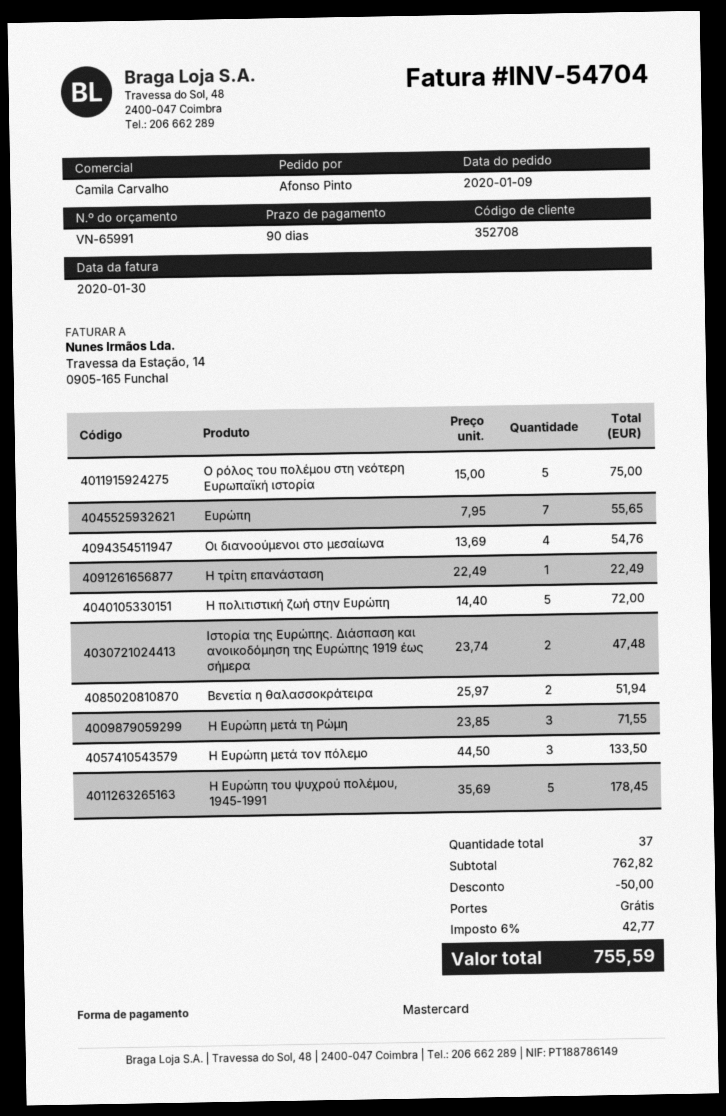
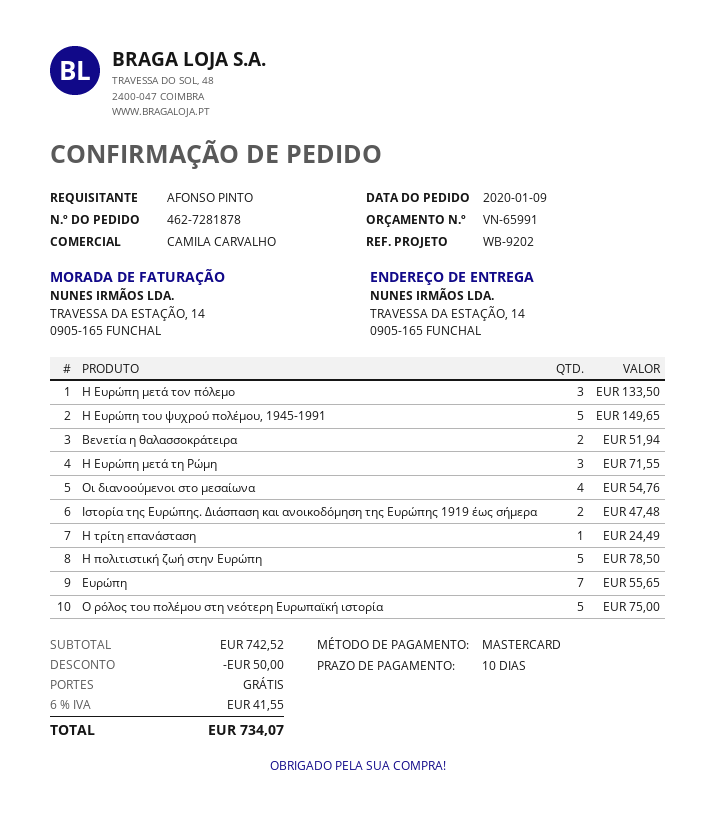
payment terms: 90 days -> 10 days
Η τρίτη επανάσταση: 1 for 22.49 -> 1 for 24.49
Η πολιτιστική ζωή στην Ευρώπη: 5 for 72.00 -> 5 for 78.50
Η Ευρώπη του ψυχρού πολέμου, 1945-1991: 5 for 178.45 -> 5 for 149.65
subtotal: 762.82 -> 742.52
tax: 6% = 42.77 -> 6% = 41.55
total: 755.59 -> 734.07

